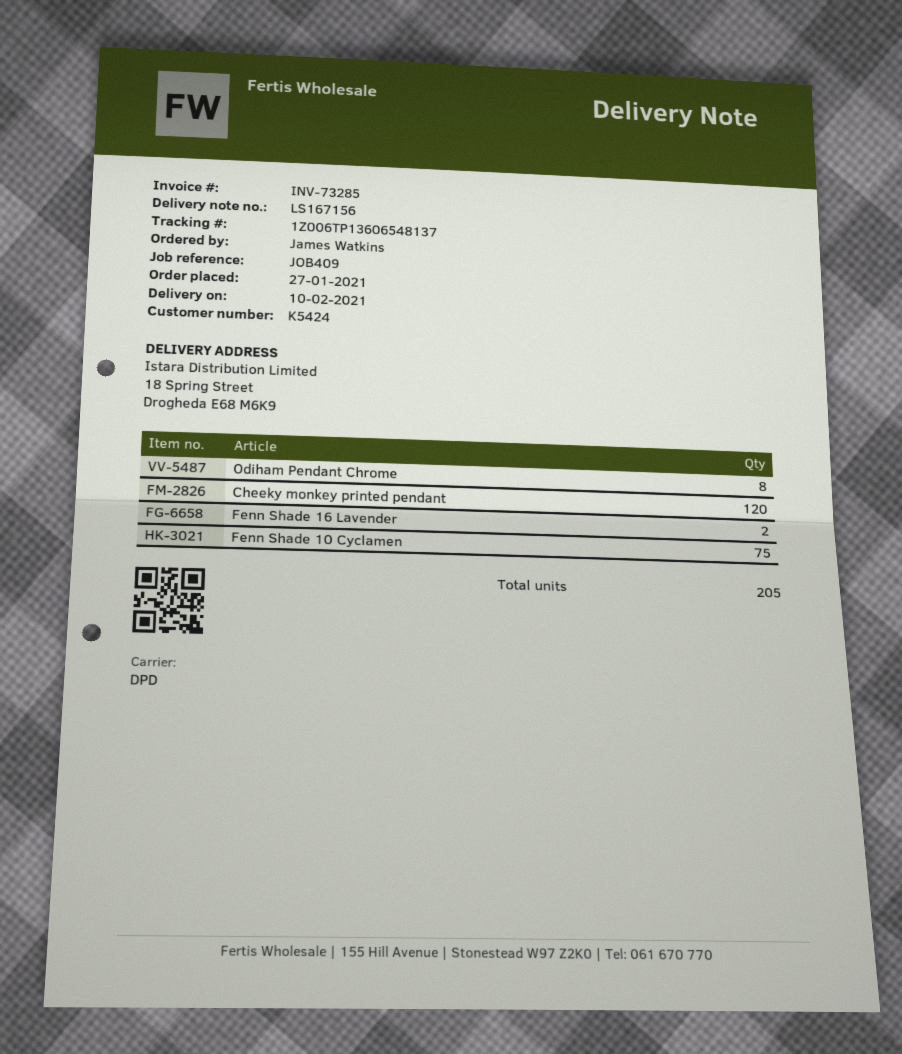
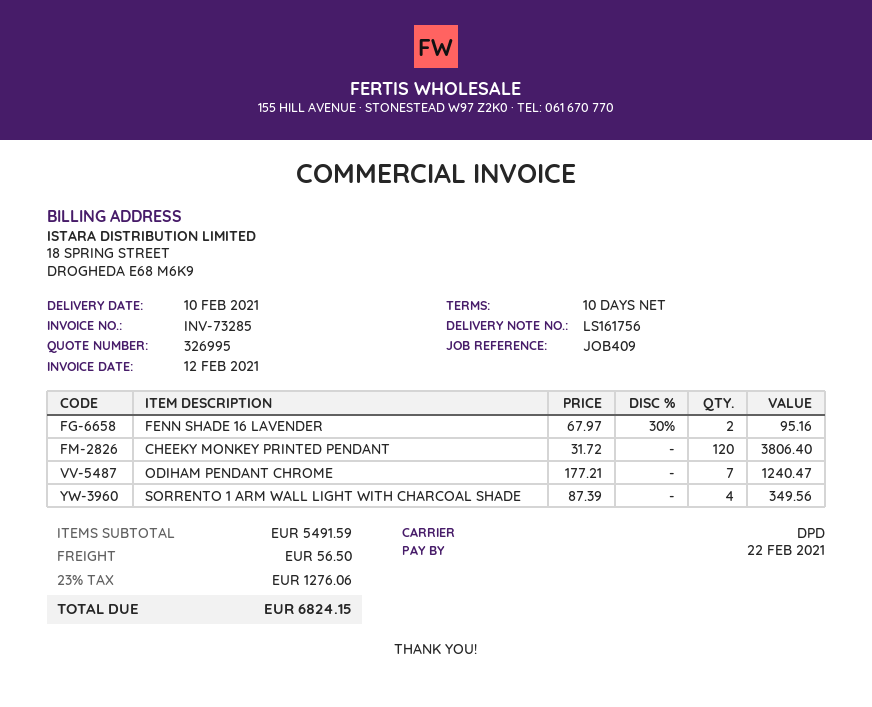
delivery note number: LS167156 -> LS161756
Odiham Pendant Chrome: 8 -> 7
Fenn Shade 10 Cyclamen: 75 -> none
SORRENTO 1 ARM WALL LIGHT WITH CHARCOAL SHADE: none -> 4

